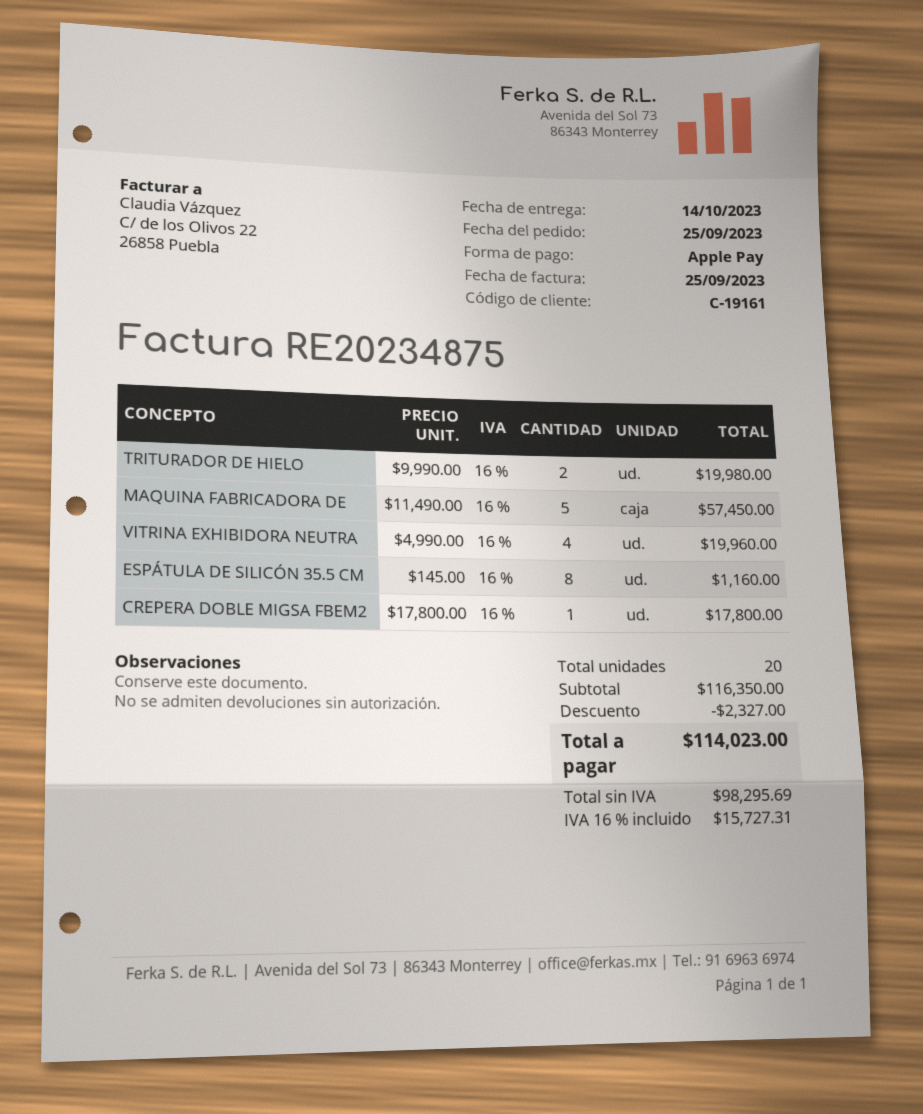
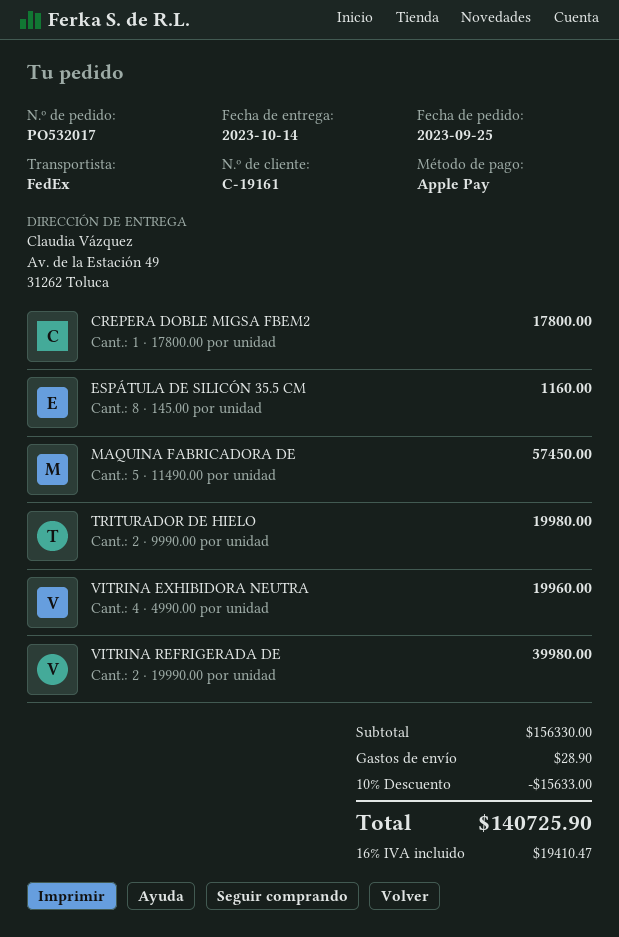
VITRINA REFRIGERADA DE: none -> 2 x 19990.00 = 39980.00
subtotal: 116350.00 -> 156330.00
discount: 2327.00 -> 15633.00
shipping: none -> 28.90
tax: 16% = 15727.31 -> 16% = 19410.47
total: 114023.00 -> 140725.90

